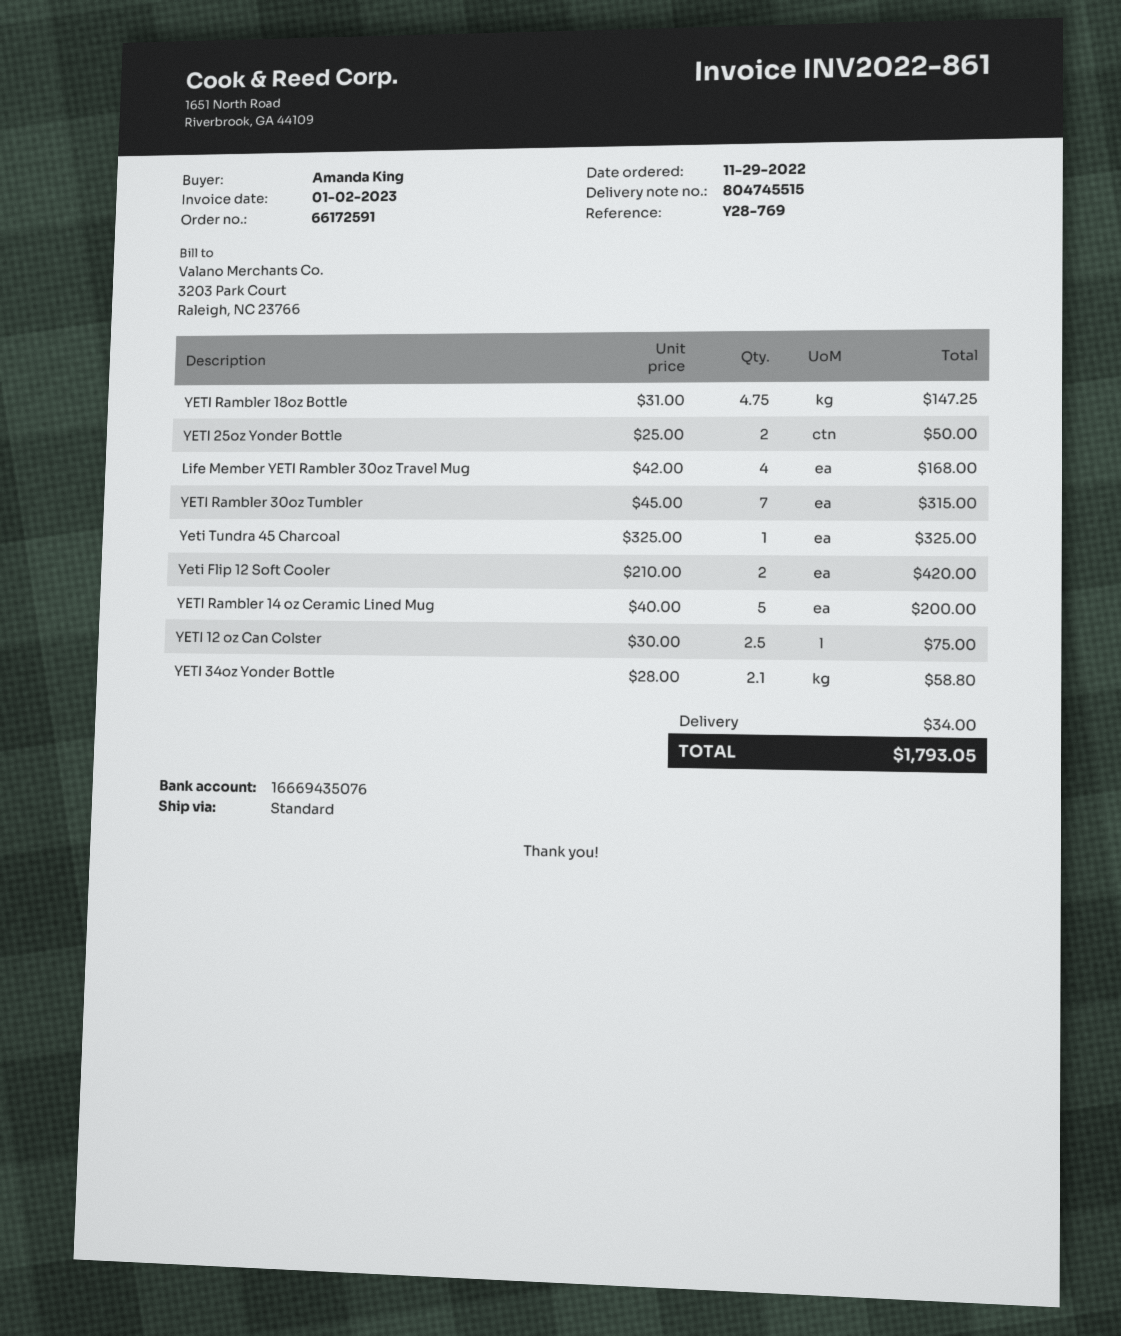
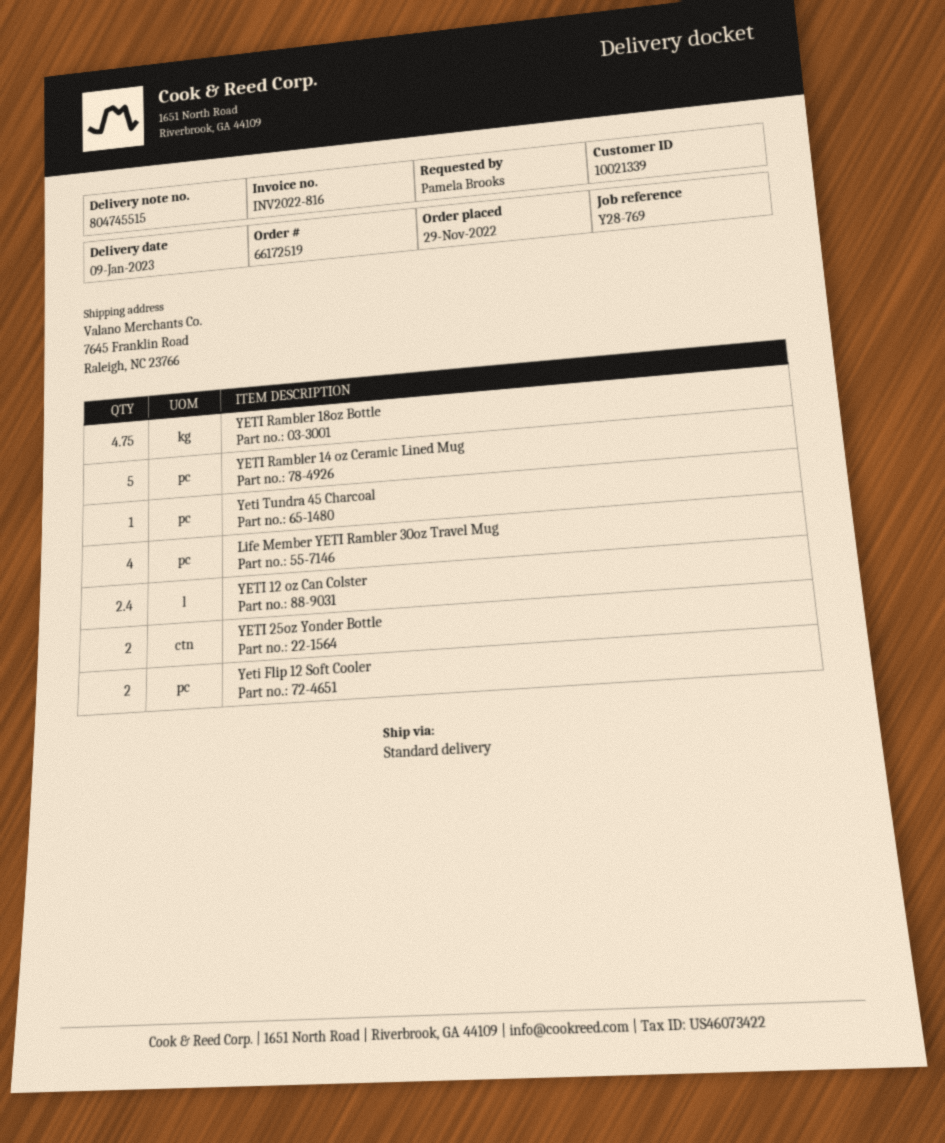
order number: 66172591 -> 66172519
invoice number: INV2022-861 -> INV2022-816
ordered by: Amanda King -> Pamela Brooks
YETI Rambler 30oz Tumbler: 7 -> none
YETI 12 oz Can Colster: 2.5 -> 2.4
YETI 34oz Yonder Bottle: 2.1 -> none

